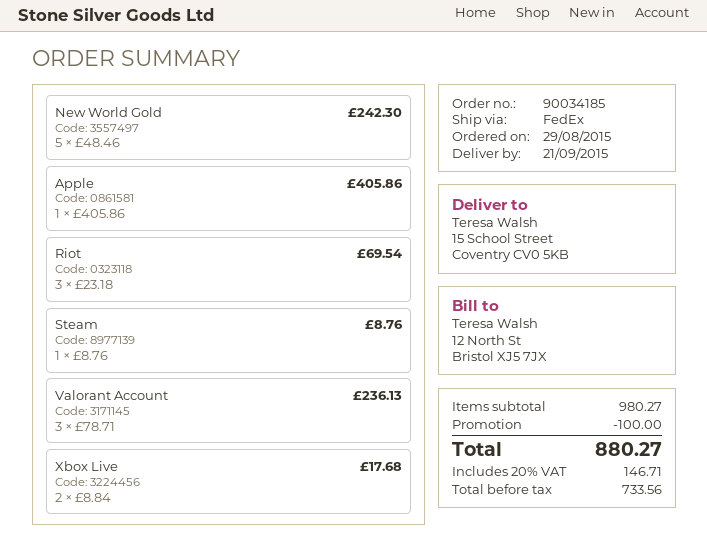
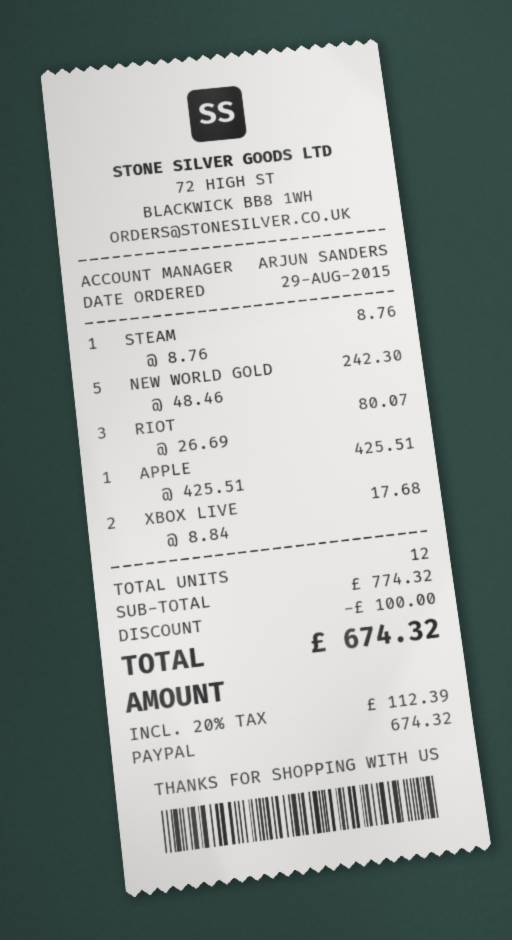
Apple: 1 x 405.86 = 405.86 -> 1 x 425.51 = 425.51
Riot: 3 x 23.18 = 69.54 -> 3 x 26.69 = 80.07
Valorant Account: 3 x 78.71 = 236.13 -> none
subtotal: 980.27 -> 774.32
tax: 20% = 146.71 -> 20% = 112.39
total: 880.27 -> 674.32

